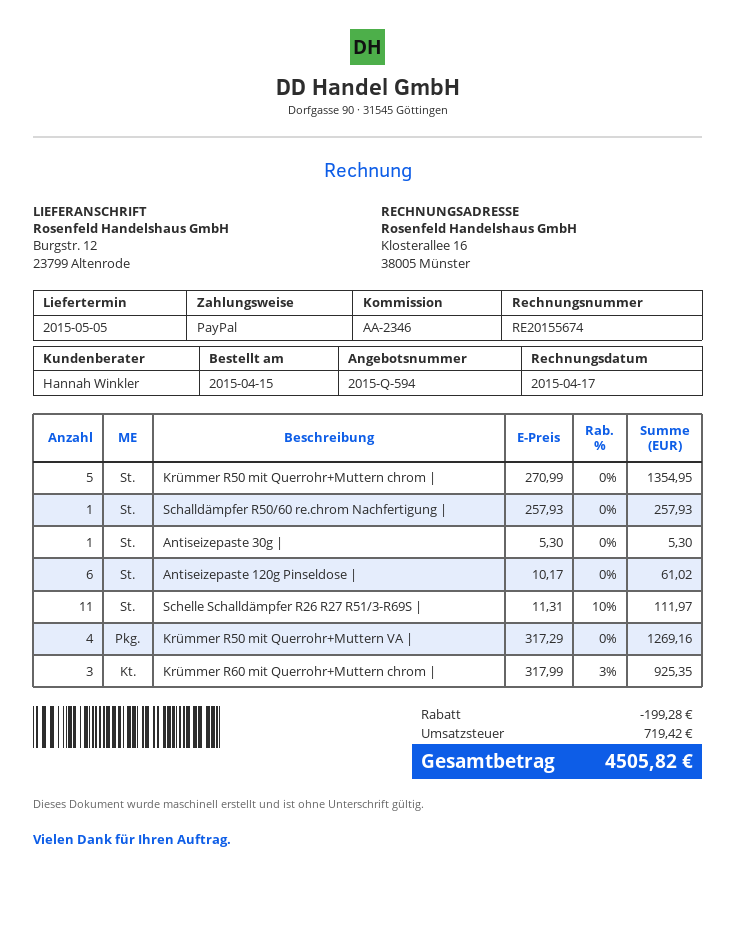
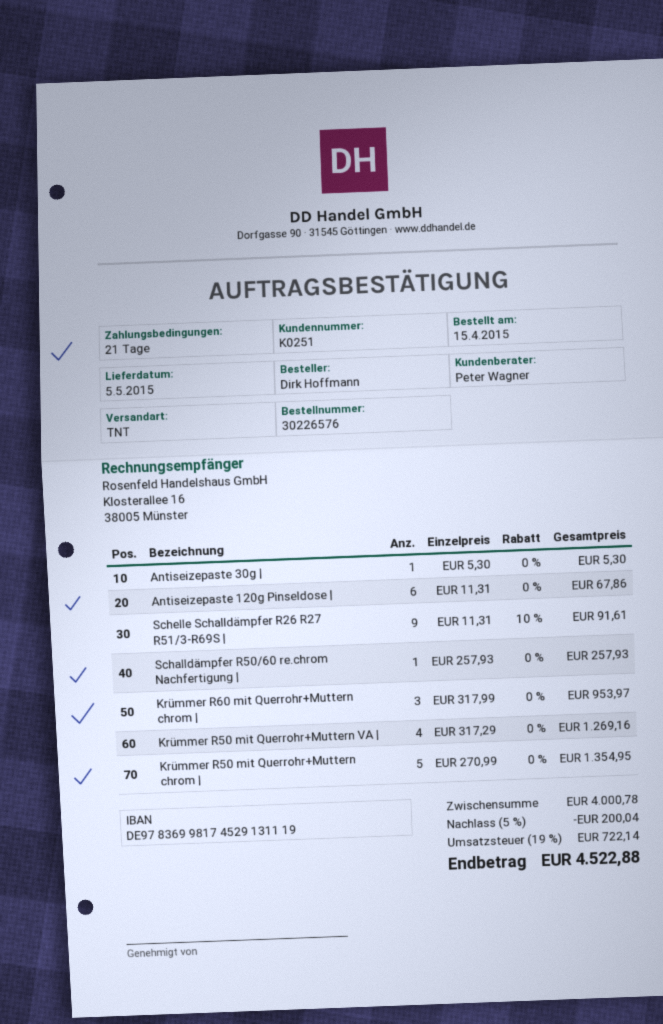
sales rep: Hannah Winkler -> Peter Wagner
Antiseizepaste 120g Pinseldose |: 6 x 10.17 = 61.02 -> 6 x 11.31 = 67.86
Schelle Schalldämpfer R26 R27 R51/3-R69S |: 11 x 11.31 - 10% = 111.97 -> 9 x 11.31 - 10% = 91.61
Krümmer R60 mit Querrohr+Muttern chrom |: 3 x 317.99 - 3% = 925.35 -> 3 x 317.99 = 953.97
discount: 199.28 -> 200.04
tax: 719.42 -> 722.14
total: 4505.82 -> 4522.88

